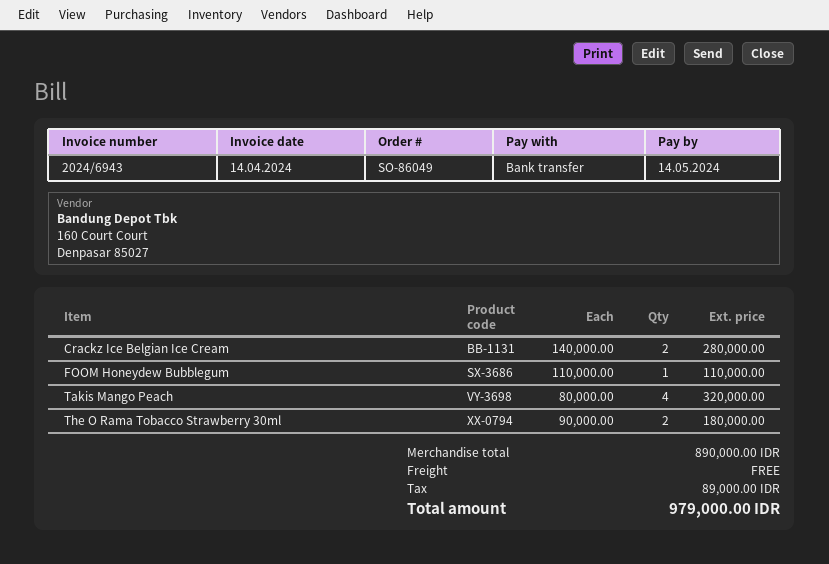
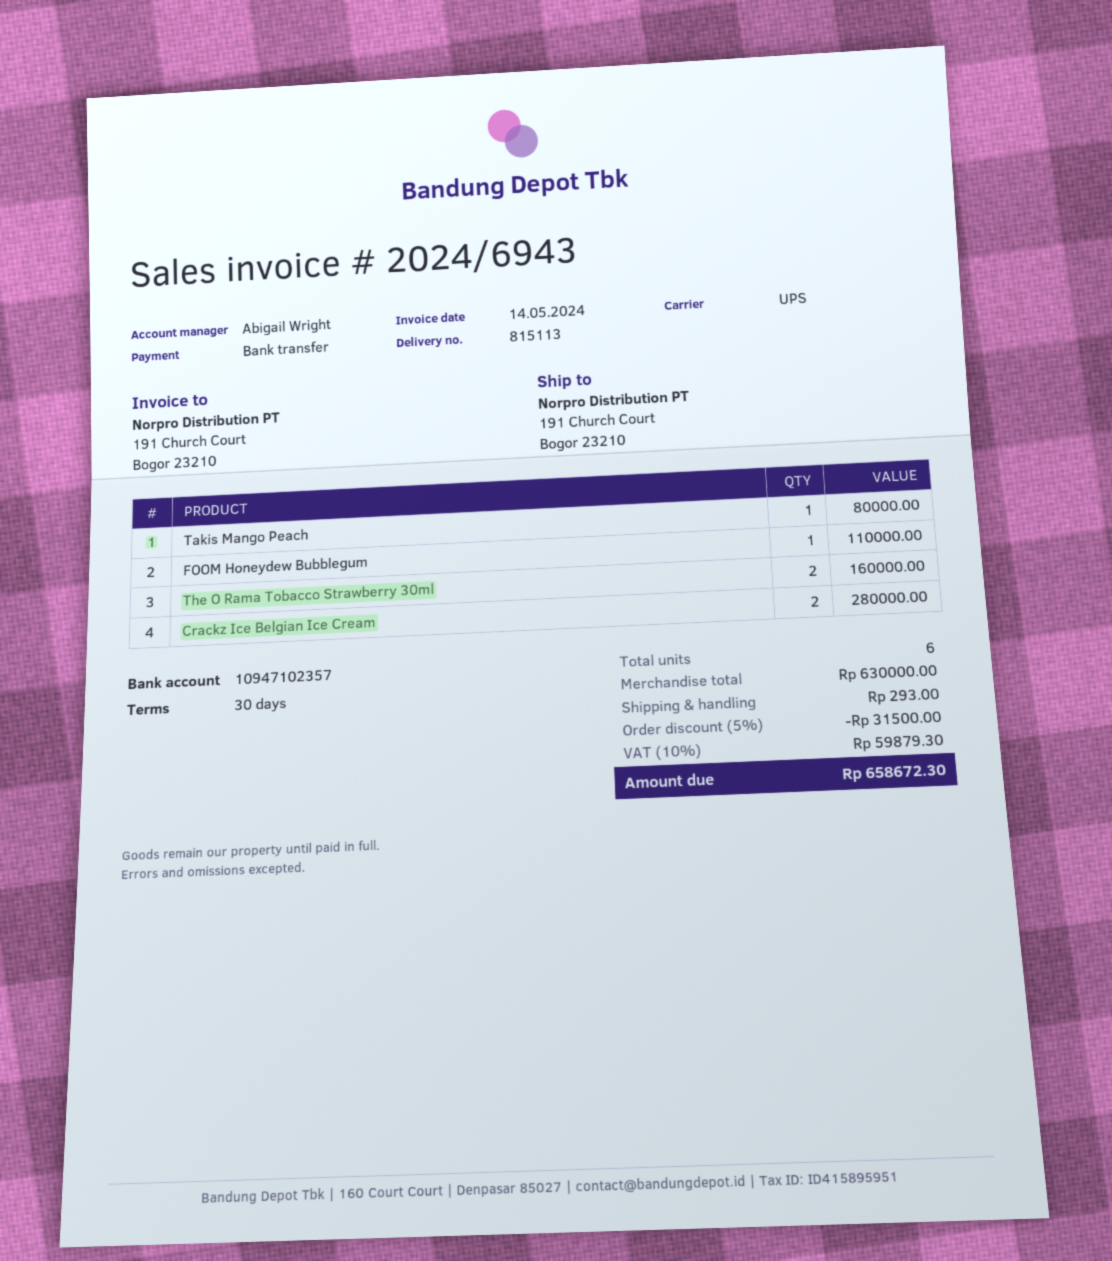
invoice date: 2024-04-14 -> 2024-05-14
Takis Mango Peach: 4 for 320000.00 -> 1 for 80000.00
The O Rama Tobacco Strawberry 30ml: 2 for 180000.00 -> 2 for 160000.00
subtotal: 890000.00 -> 630000.00
discount: none -> 5% = 31500.00
shipping: 0.00 -> 293.00
tax: 89000.00 -> 59879.30
total: 979000.00 -> 658672.30

